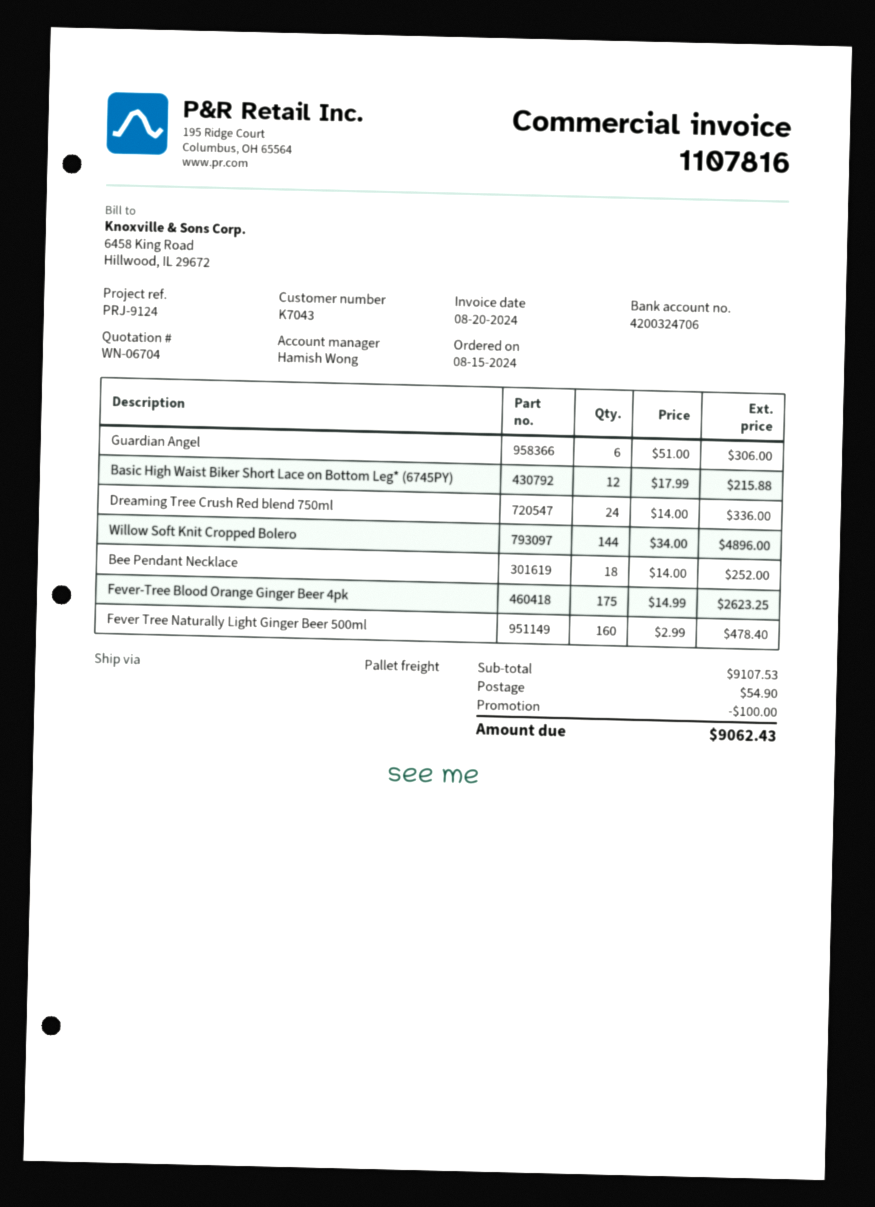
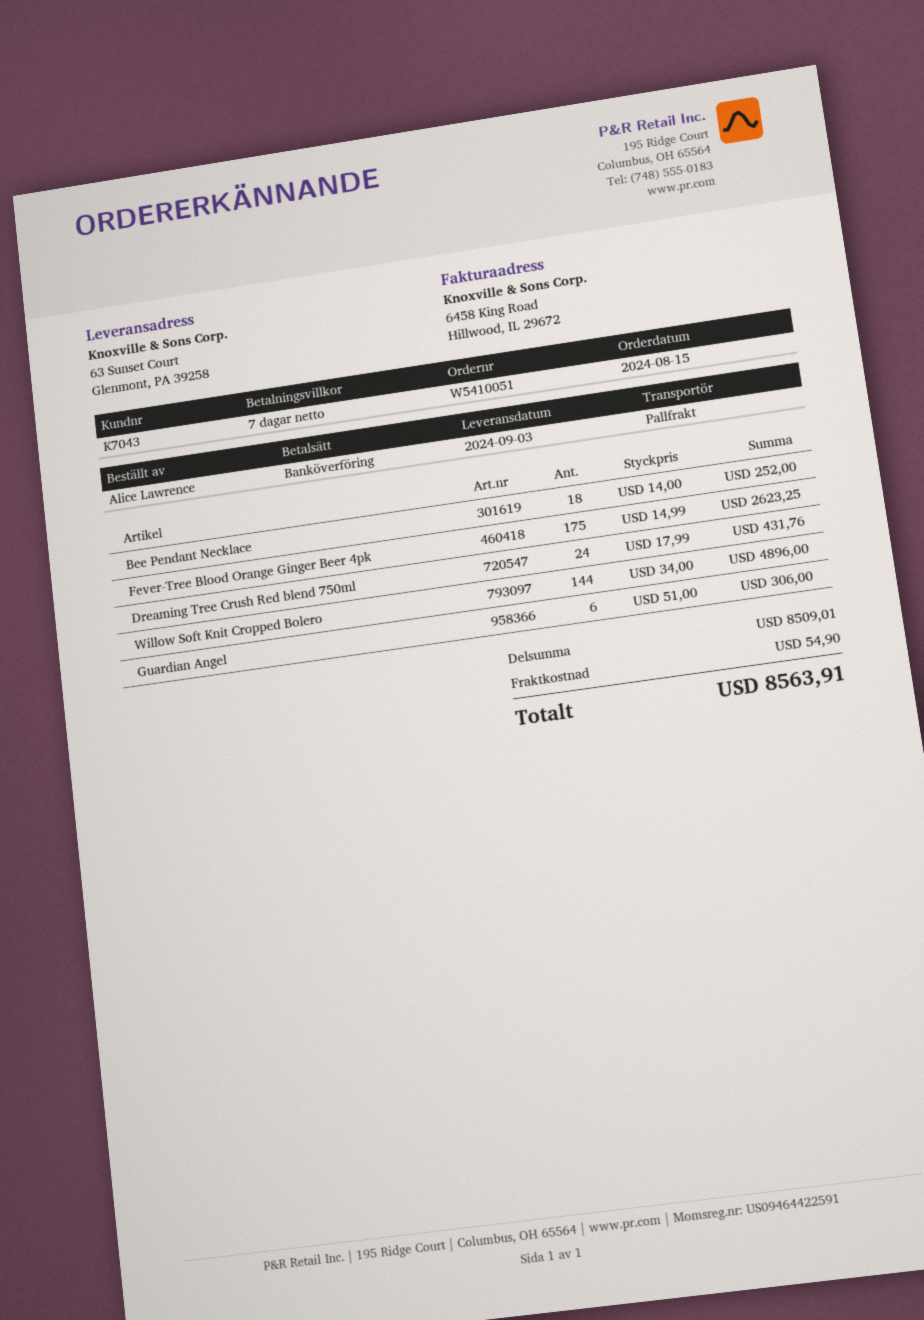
Basic High Waist Biker Short Lace on Bottom Leg* (6745PY): 12 x 17.99 = 215.88 -> none
Dreaming Tree Crush Red blend 750ml: 24 x 14.00 = 336.00 -> 24 x 17.99 = 431.76
Fever Tree Naturally Light Ginger Beer 500ml: 160 x 2.99 = 478.40 -> none
subtotal: 9107.53 -> 8509.01
discount: 100.00 -> none
total: 9062.43 -> 8563.91

